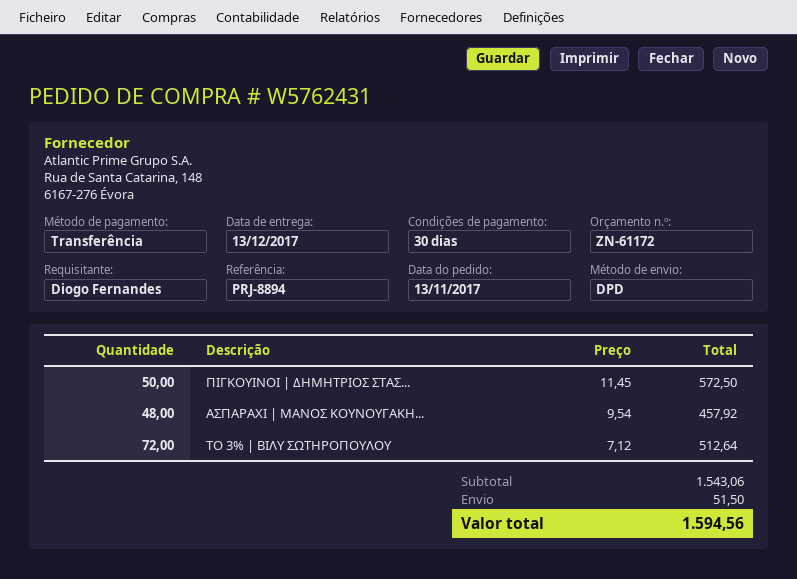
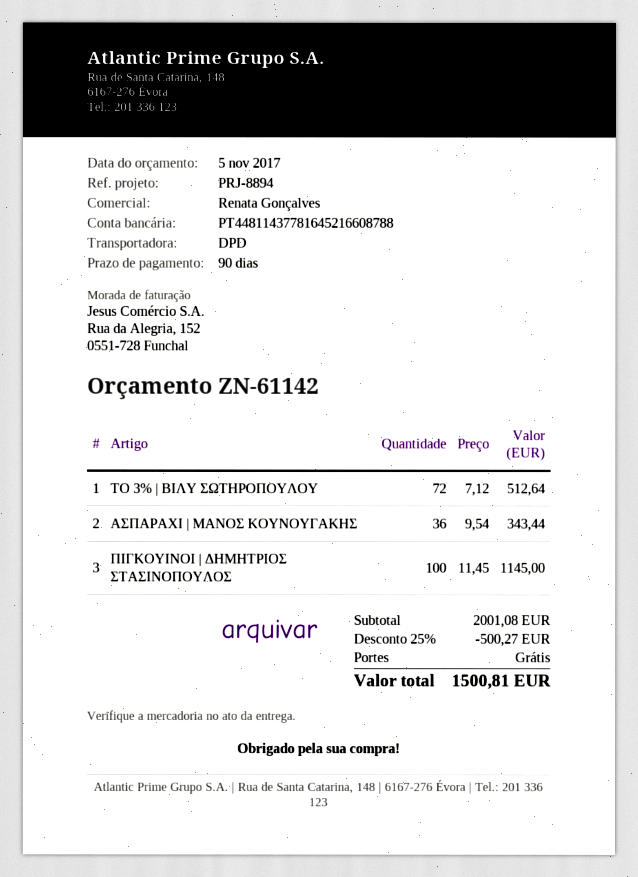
quote number: ZN-61172 -> ZN-61142
payment terms: 30 days -> 90 days
ΠΙΓΚΟΥΙΝΟΙ | ΔΗΜΗΤΡΙΟΣ ΣΤΑΣ...: 50 x 11.45 = 572.50 -> 100 x 11.45 = 1145.00
ΑΣΠΑΡΑΧΙ | ΜΑΝΟΣ ΚΟΥΝΟΥΓΑΚΗ...: 48 x 9.54 = 457.92 -> 36 x 9.54 = 343.44
subtotal: 1543.06 -> 2001.08
discount: none -> 25% = 500.27
shipping: 51.50 -> 0.00
total: 1594.56 -> 1500.81

